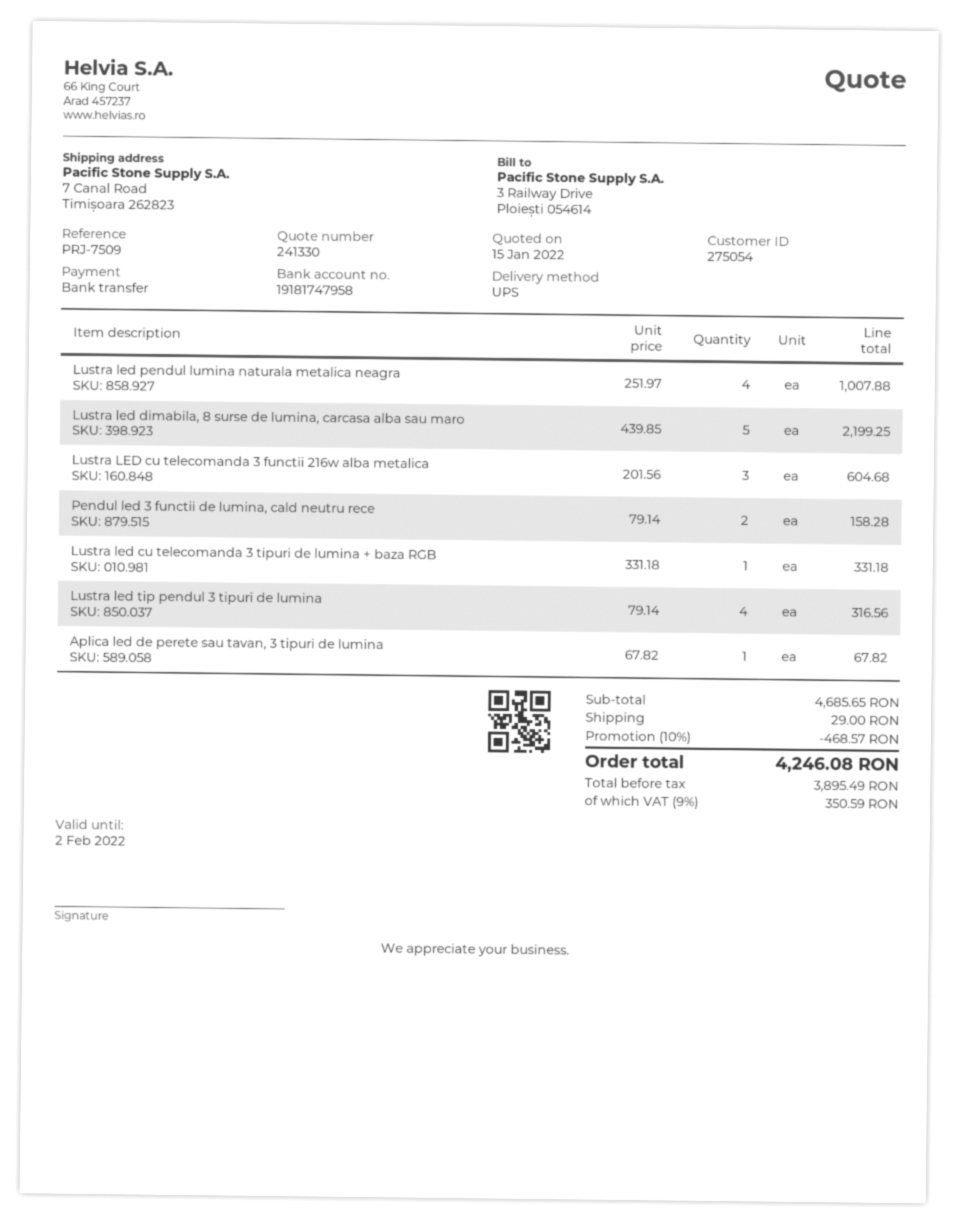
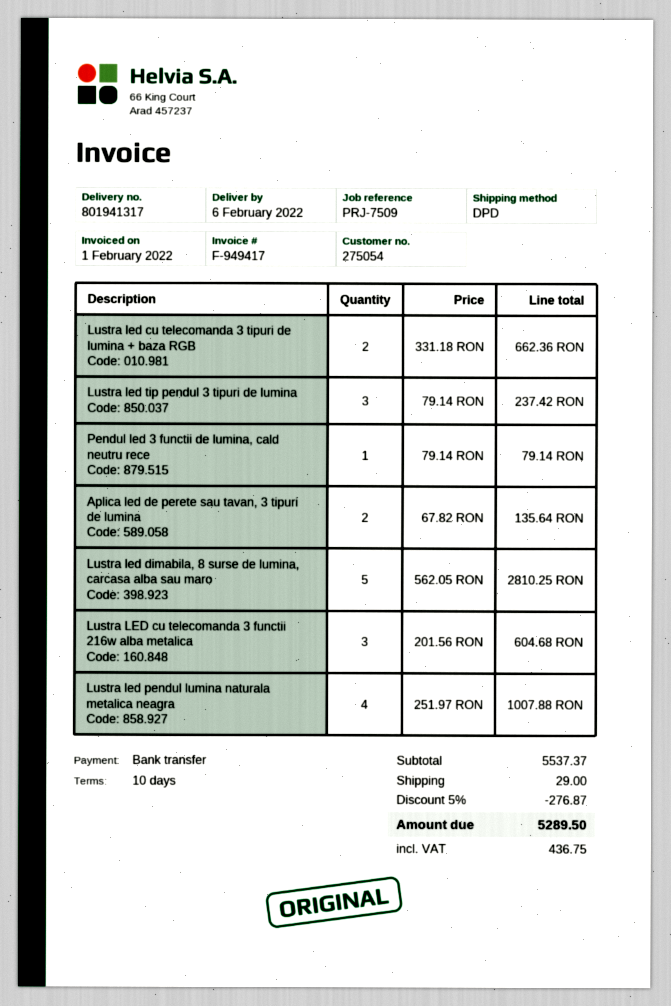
shipping method: UPS -> DPD
Lustra led dimabila, 8 surse de lumina, carcasa alba sau maro: 5 x 439.85 = 2199.25 -> 5 x 562.05 = 2810.25
Pendul led 3 functii de lumina, cald neutru rece: 2 x 79.14 = 158.28 -> 1 x 79.14 = 79.14
Lustra led cu telecomanda 3 tipuri de lumina + baza RGB: 1 x 331.18 = 331.18 -> 2 x 331.18 = 662.36
Lustra led tip pendul 3 tipuri de lumina: 4 x 79.14 = 316.56 -> 3 x 79.14 = 237.42
Aplica led de perete sau tavan, 3 tipuri de lumina: 1 x 67.82 = 67.82 -> 2 x 67.82 = 135.64
subtotal: 4685.65 -> 5537.37
discount: 10% = 468.57 -> 5% = 276.87
tax: 350.59 -> 436.75
total: 4246.08 -> 5289.50

